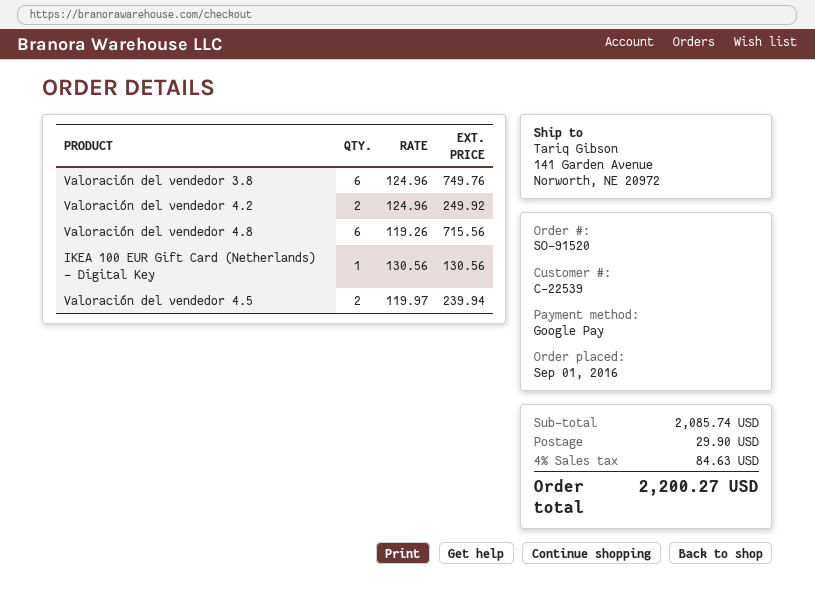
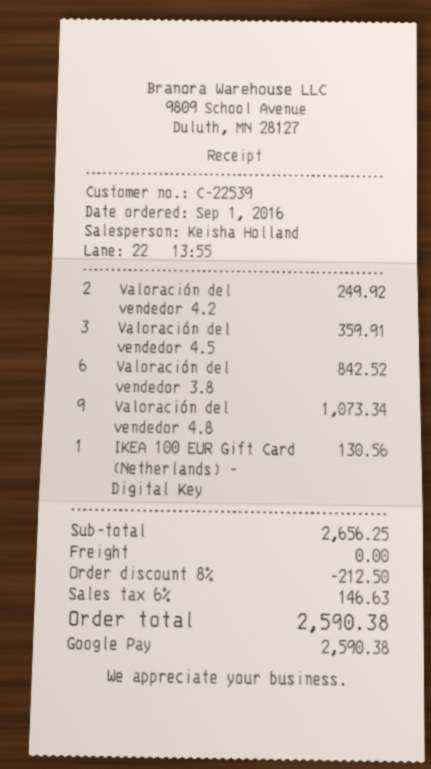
Valoración del vendedor 3.8: 6 for 749.76 -> 6 for 842.52
Valoración del vendedor 4.8: 6 for 715.56 -> 9 for 1073.34
Valoración del vendedor 4.5: 2 for 239.94 -> 3 for 359.91
subtotal: 2085.74 -> 2656.25
discount: none -> 8% = 212.50
shipping: 29.90 -> 0.00
tax: 4% = 84.63 -> 6% = 146.63
total: 2200.27 -> 2590.38

